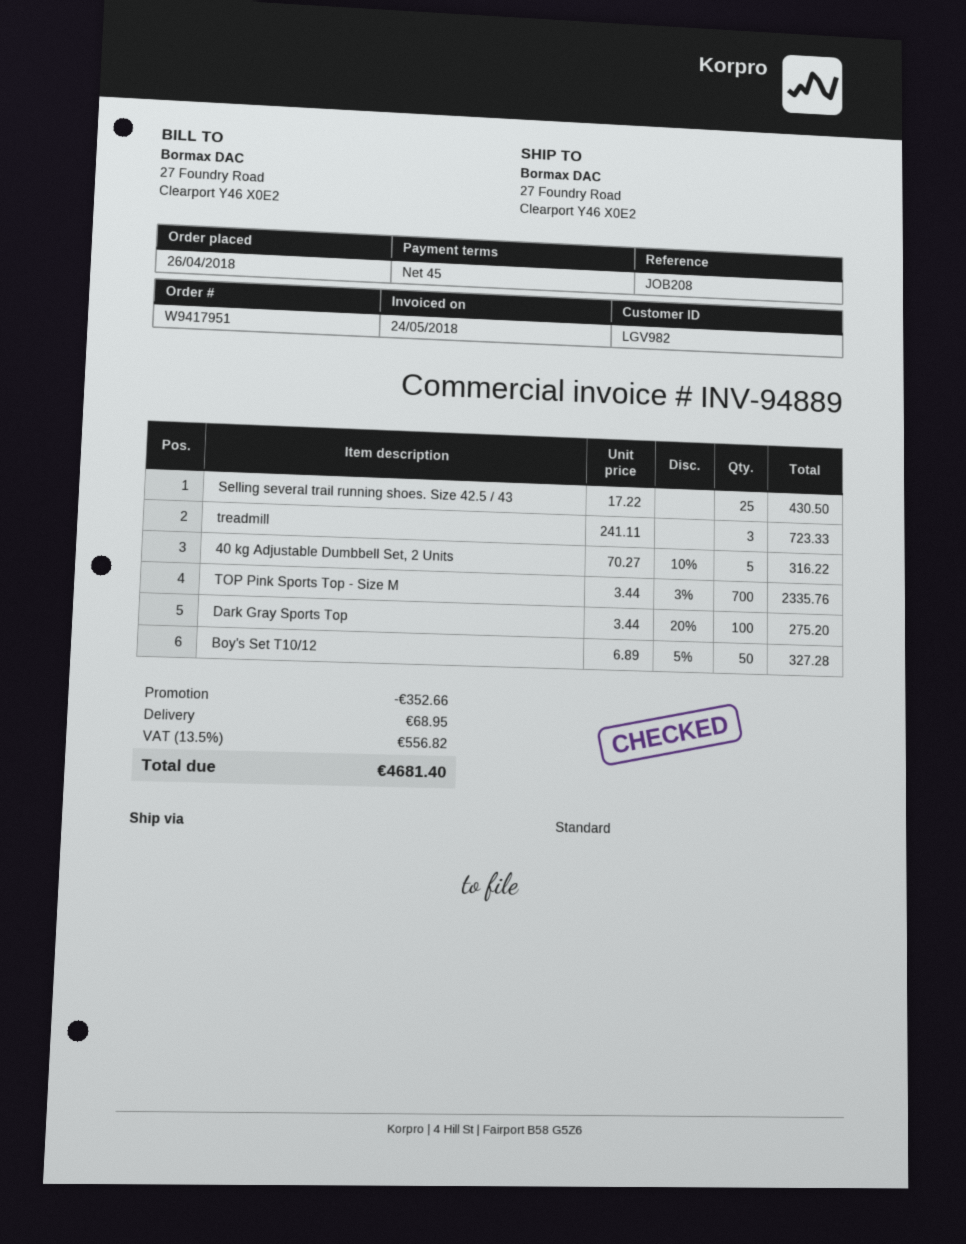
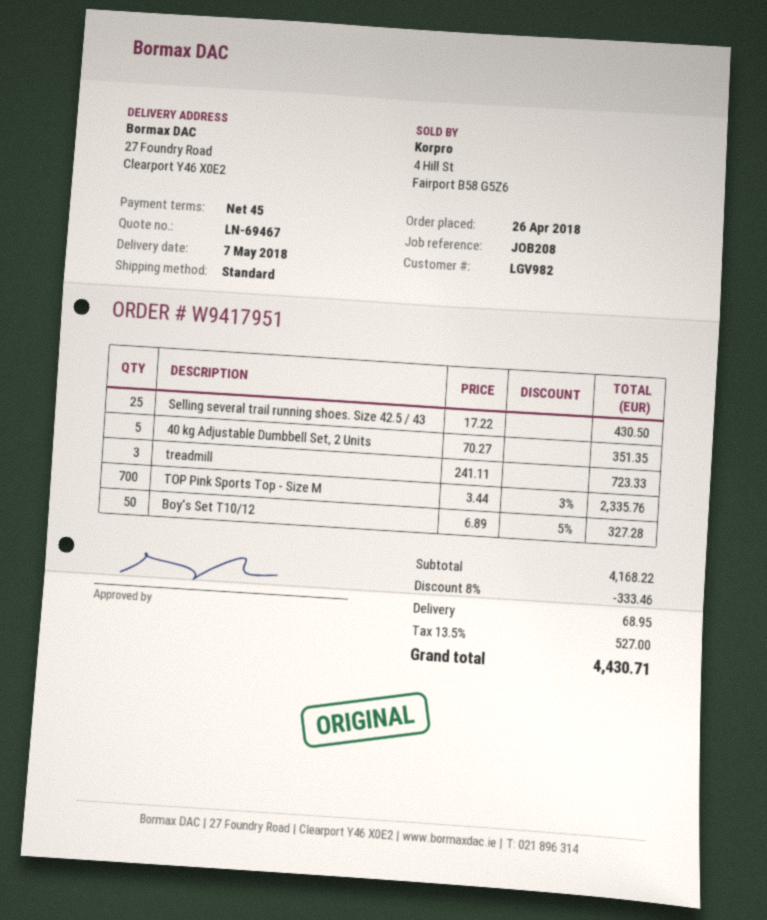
40 kg Adjustable Dumbbell Set, 2 Units: 5 x 70.27 - 10% = 316.22 -> 5 x 70.27 = 351.35
Dark Gray Sports Top: 100 x 3.44 - 20% = 275.20 -> none
discount: 352.66 -> 333.46
tax: 13.5% = 556.82 -> 13.5% = 527.00
total: 4681.40 -> 4430.71

